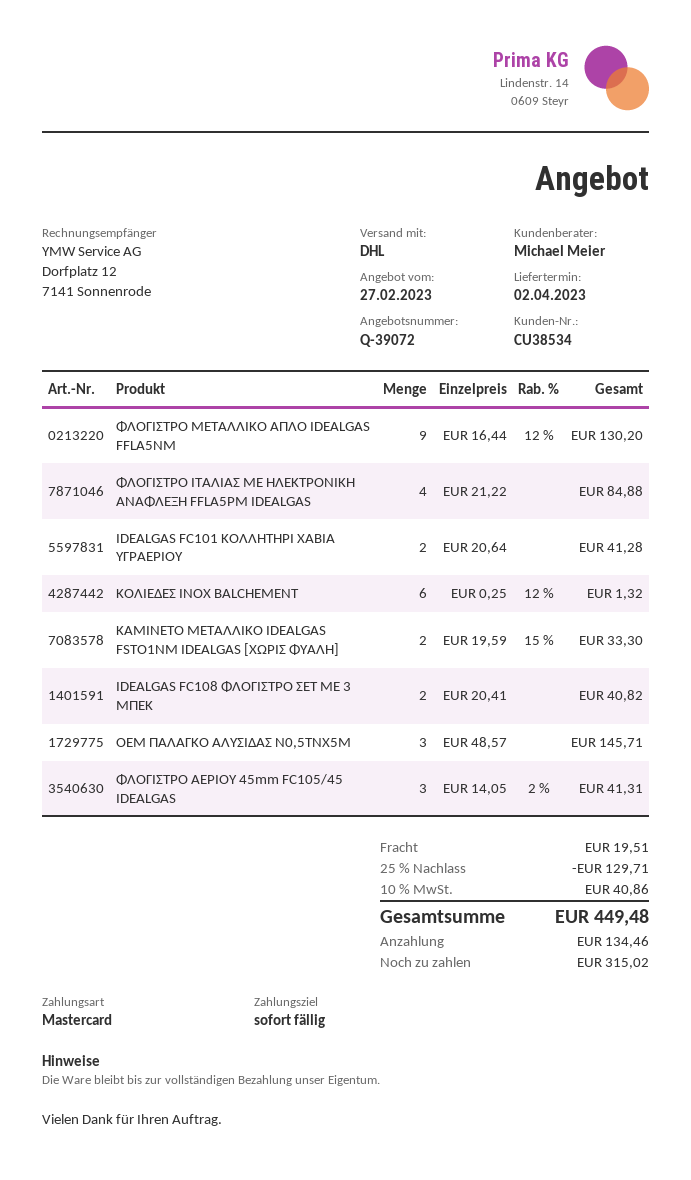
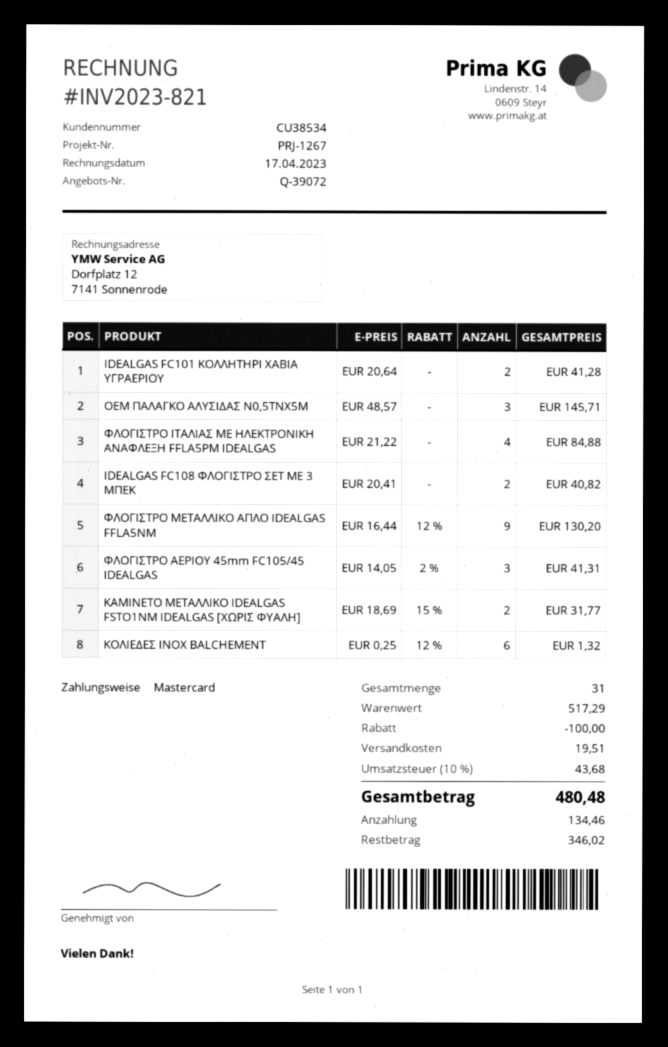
ΚΑΜΙΝΕΤΟ ΜΕΤΑΛΛΙΚΟ IDEALGAS FSTO1NM IDEALGAS [ΧΩΡΙΣ ΦΥΑΛΗ]: 2 x 19.59 - 15% = 33.30 -> 2 x 18.69 - 15% = 31.77
discount: 129.71 -> 100.00
tax: 10% = 40.86 -> 10% = 43.68
total: 449.48 -> 480.48
balance: 315.02 -> 346.02

